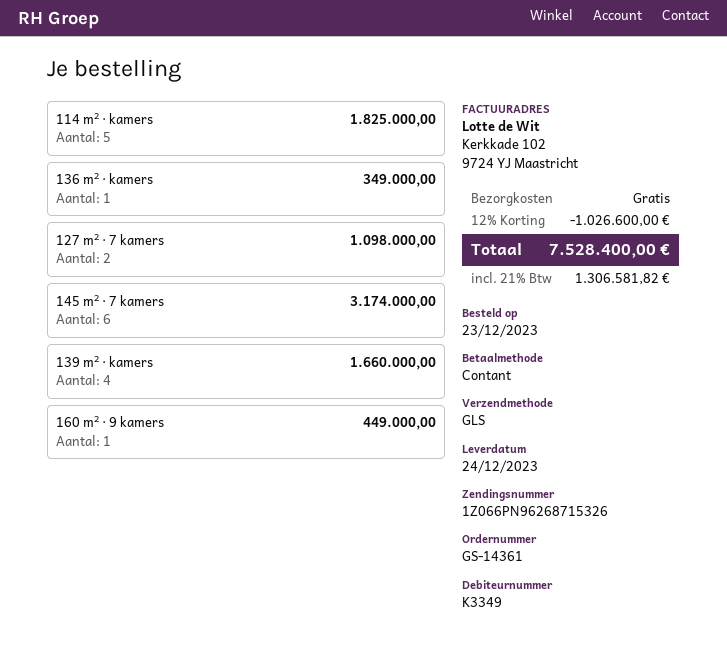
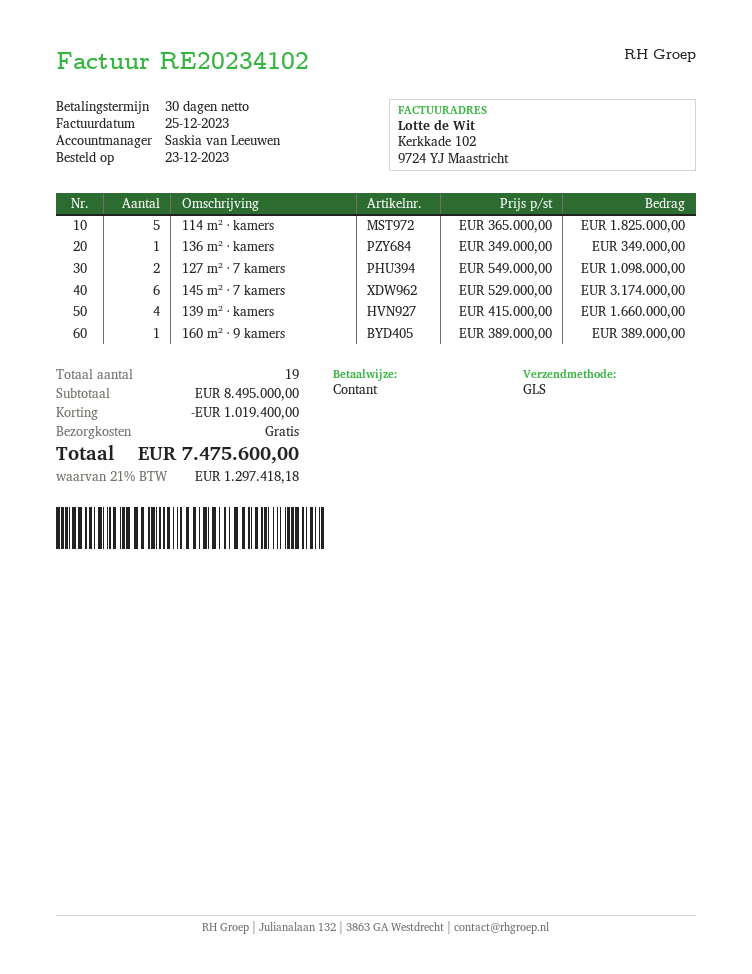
160 m² · 9 kamers: 1 for 449000.00 -> 1 for 389000.00
discount: 1026600.00 -> 1019400.00
tax: 21% = 1306581.82 -> 21% = 1297418.18
total: 7528400.00 -> 7475600.00

